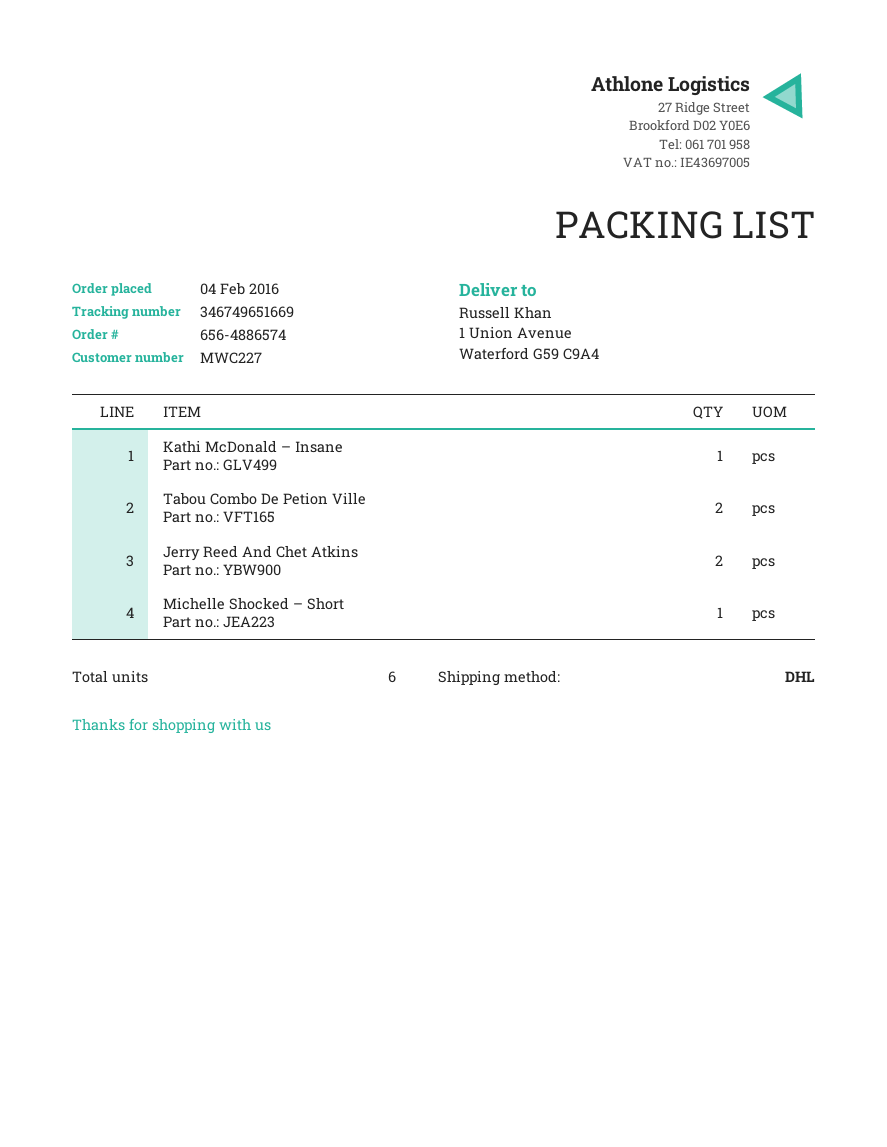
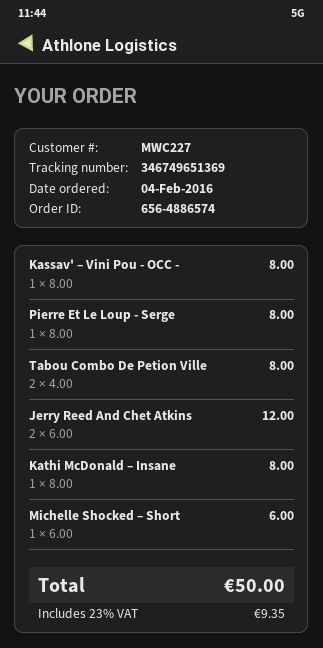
tracking number: 346749651669 -> 346749651369
Kassav' – Vini Pou - OCC -: none -> 1
Pierre Et Le Loup - Serge: none -> 1

